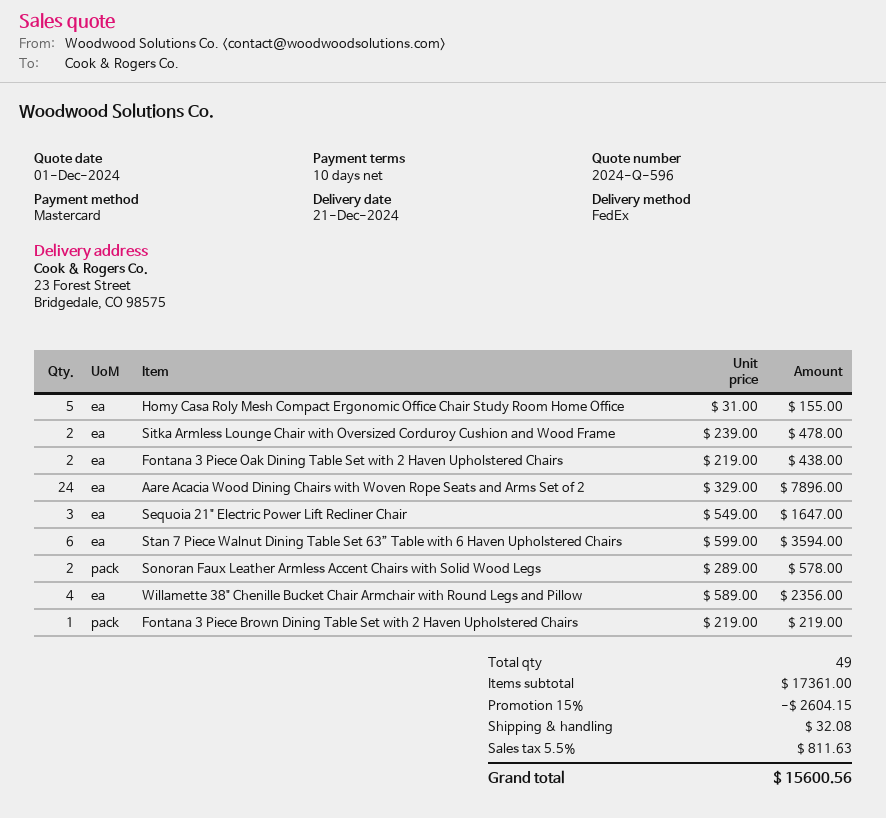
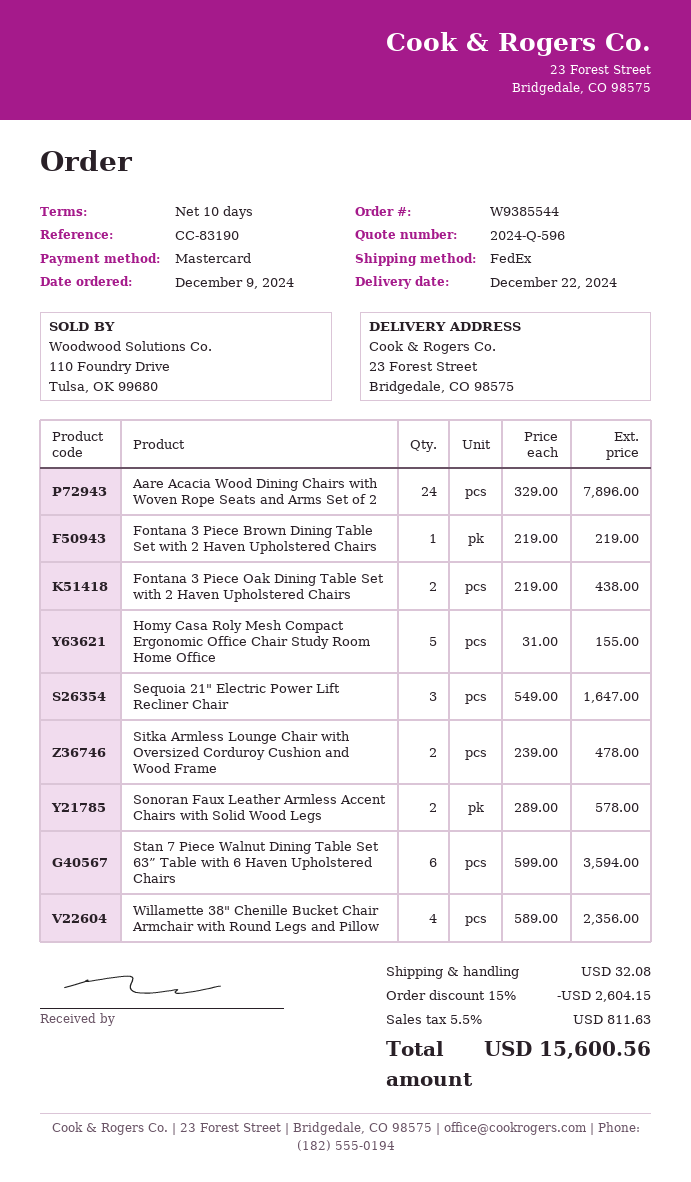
delivery date: 2024-12-21 -> 2024-12-22

